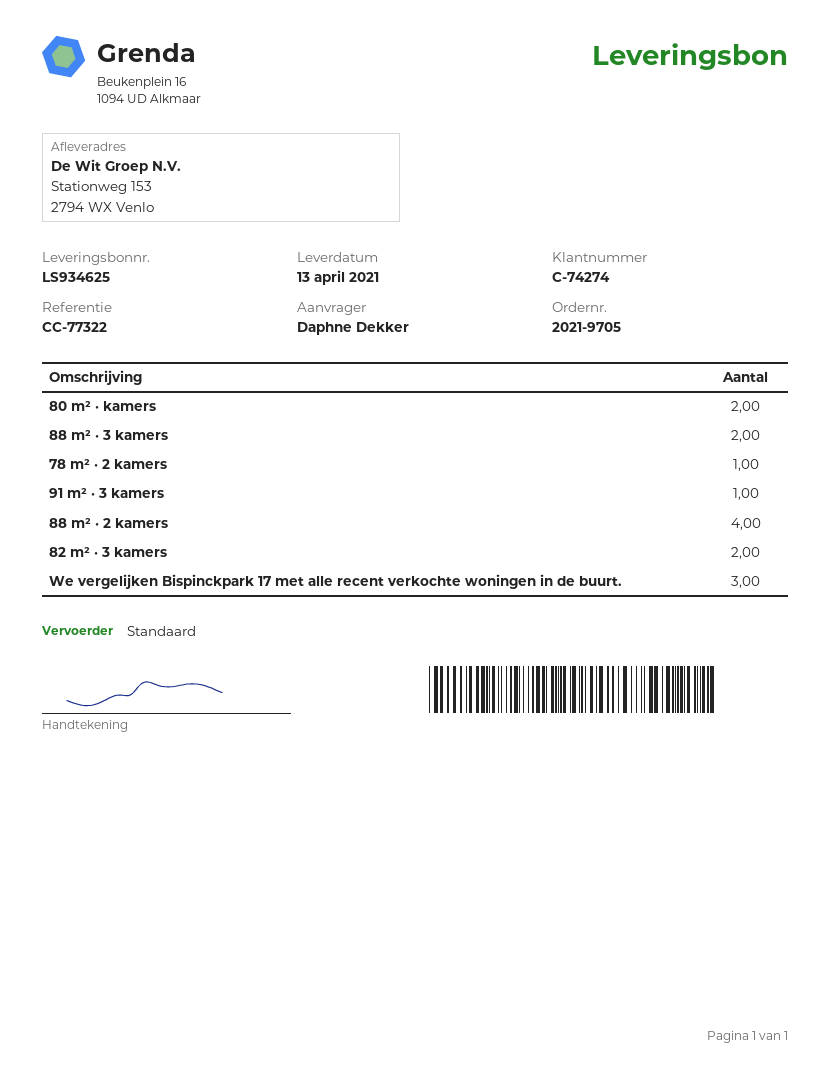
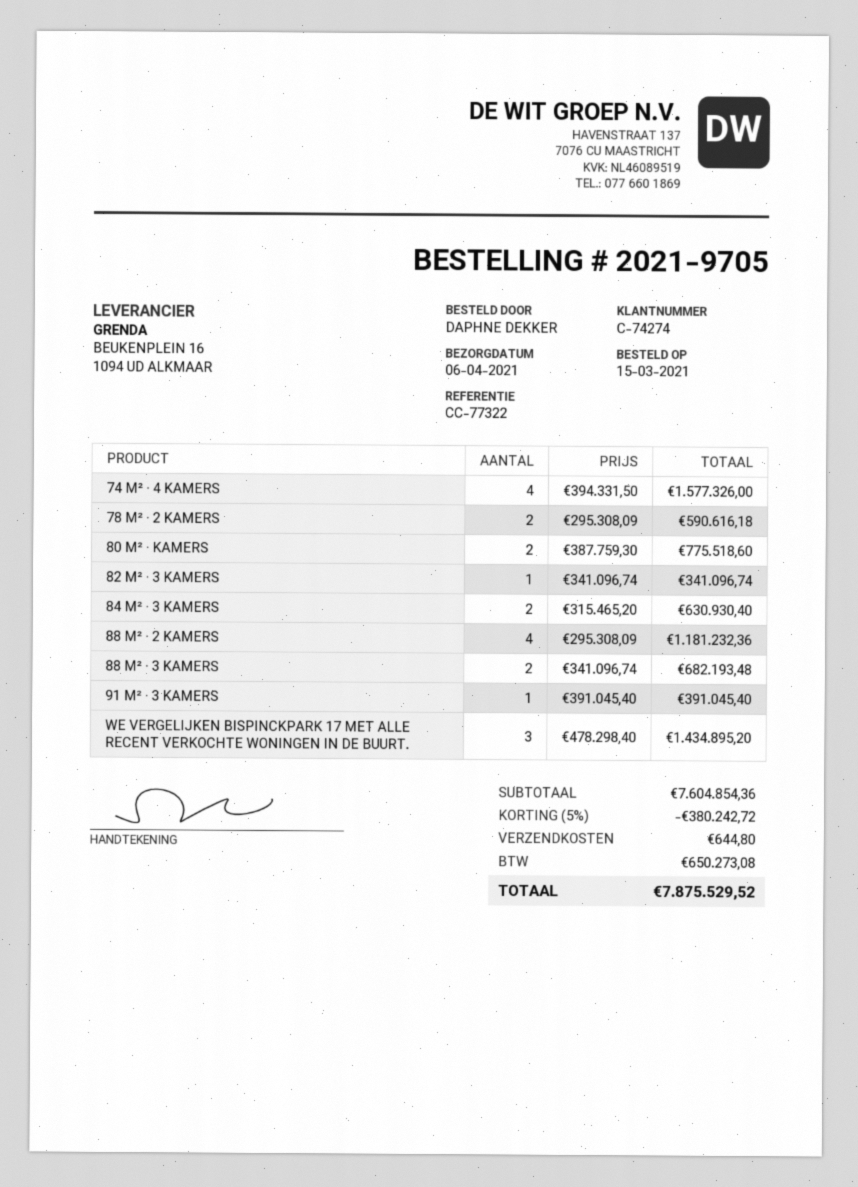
delivery date: 2021-04-13 -> 2021-04-06
78 m² · 2 kamers: 1 -> 2
82 m² · 3 kamers: 2 -> 1
74 M² · 4 KAMERS: none -> 4
84 M² · 3 KAMERS: none -> 2

